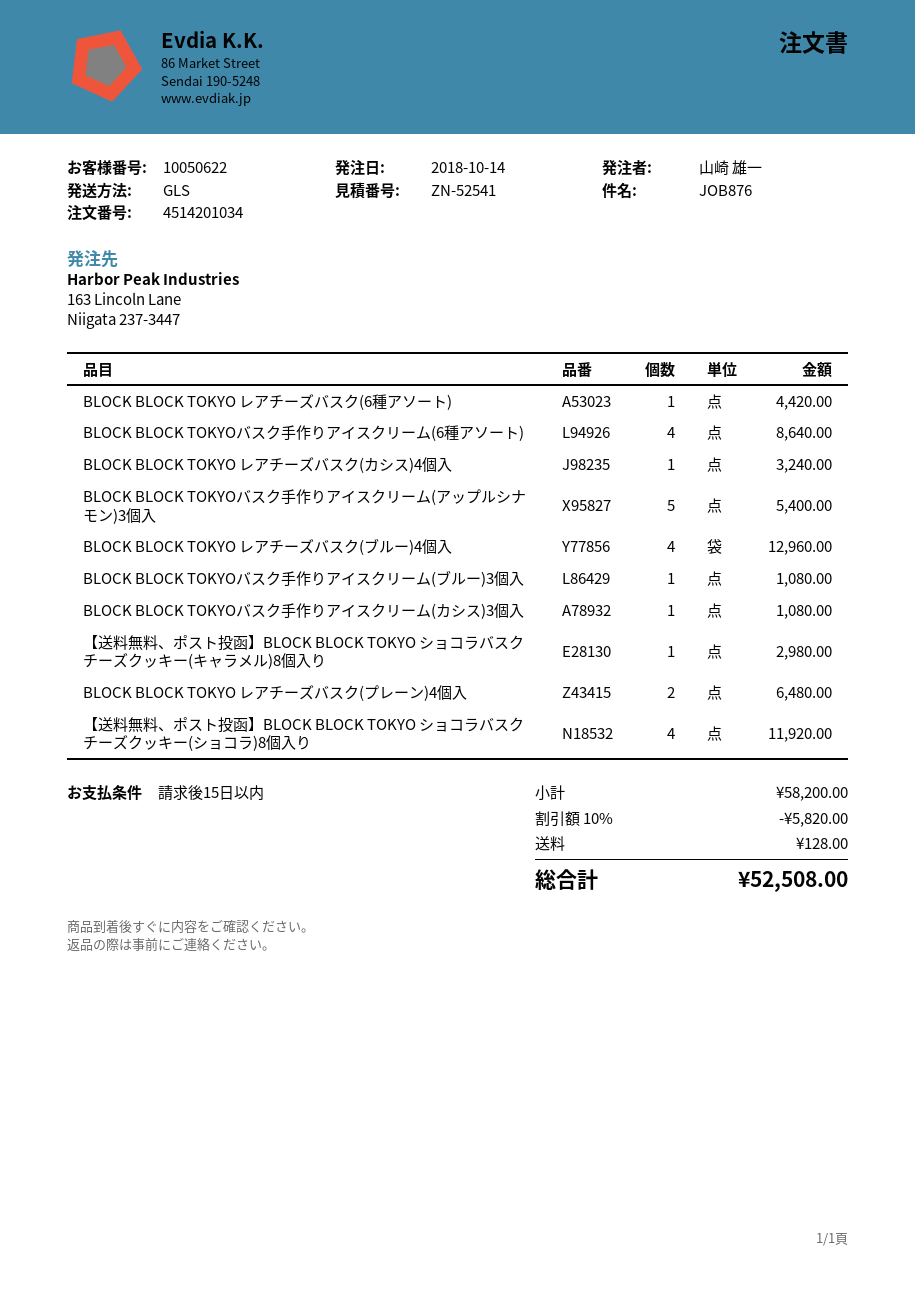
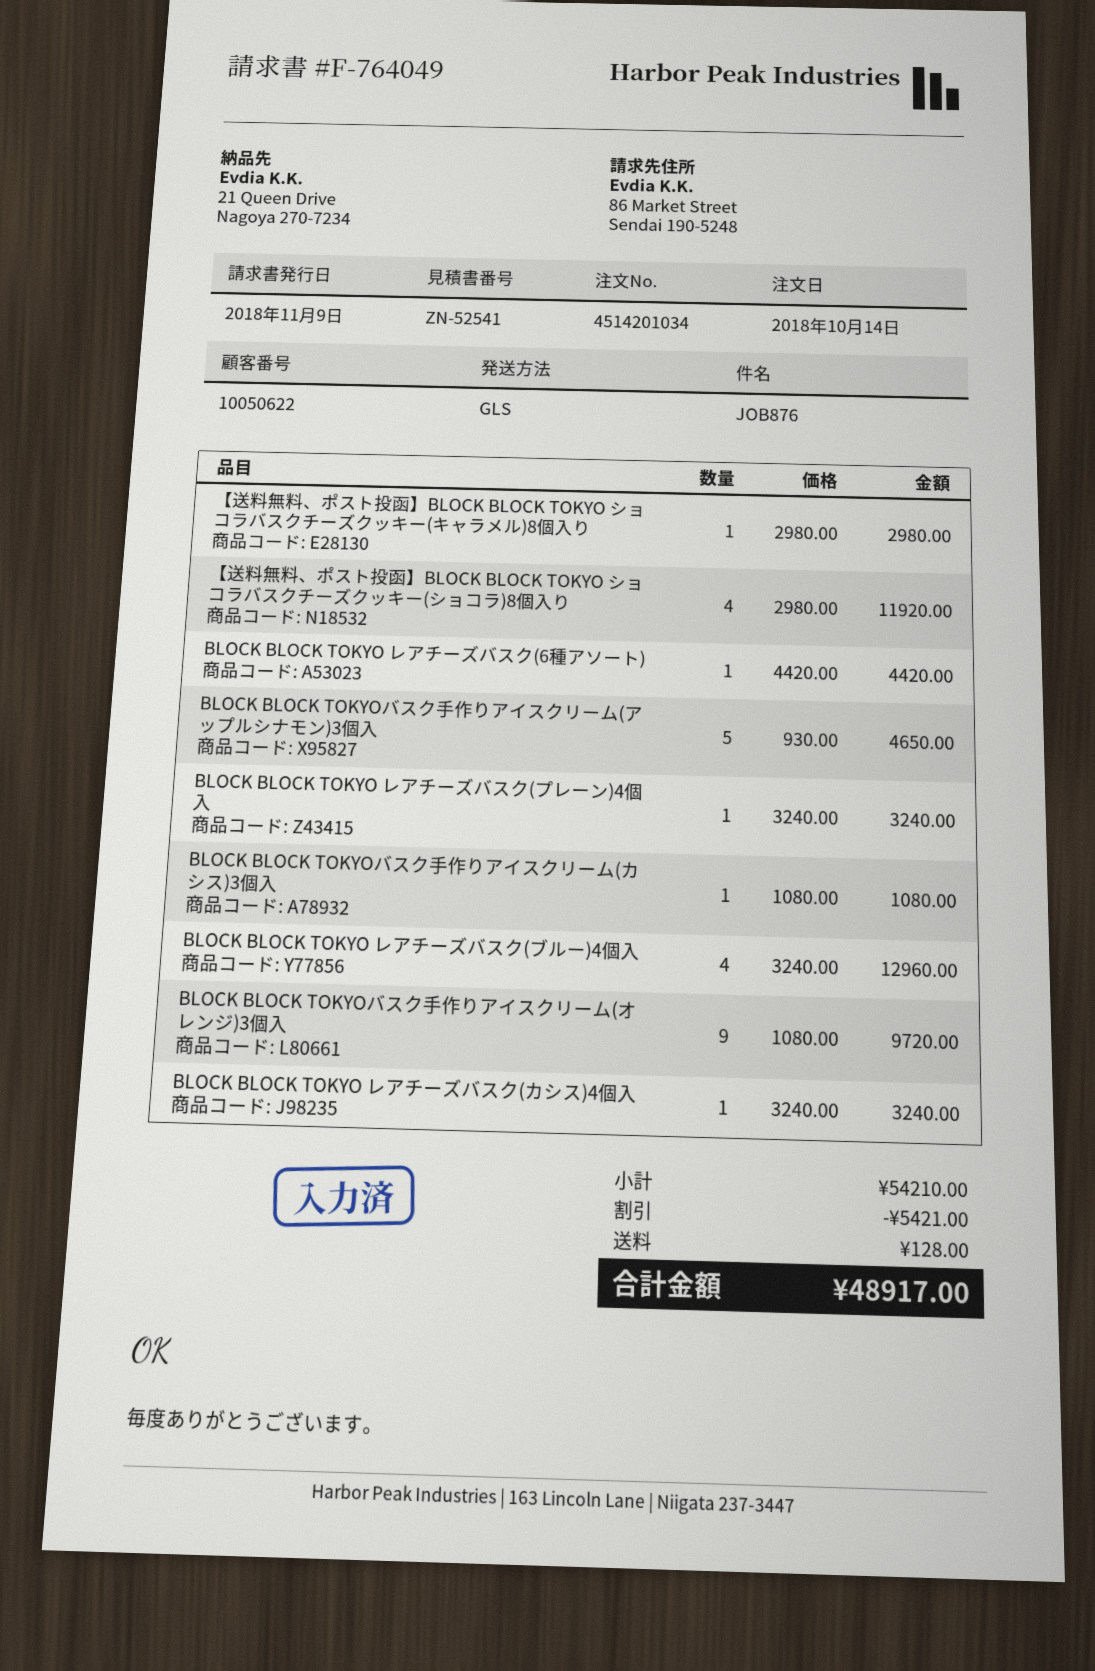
BLOCK BLOCK TOKYOバスク手作りアイスクリーム(6種アソート): 4 for 8640.00 -> none
BLOCK BLOCK TOKYOバスク手作りアイスクリーム(アップルシナモン)3個入: 5 for 5400.00 -> 5 for 4650.00
BLOCK BLOCK TOKYOバスク手作りアイスクリーム(ブルー)3個入: 1 for 1080.00 -> none
BLOCK BLOCK TOKYO レアチーズバスク(プレーン)4個入: 2 for 6480.00 -> 1 for 3240.00
BLOCK BLOCK TOKYOバスク手作りアイスクリーム(オレンジ)3個入: none -> 9 for 9720.00
subtotal: 58200.00 -> 54210.00
discount: 5820.00 -> 5421.00
total: 52508.00 -> 48917.00

